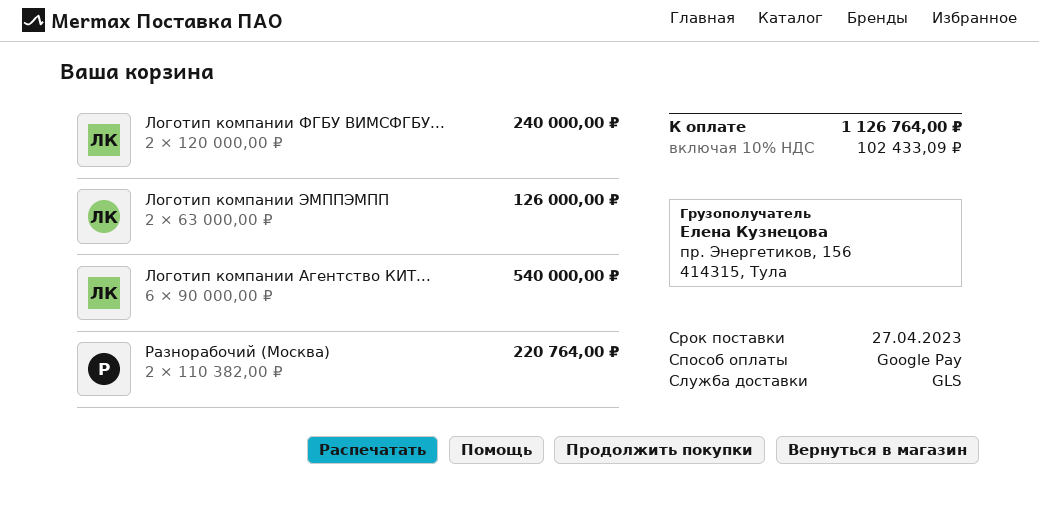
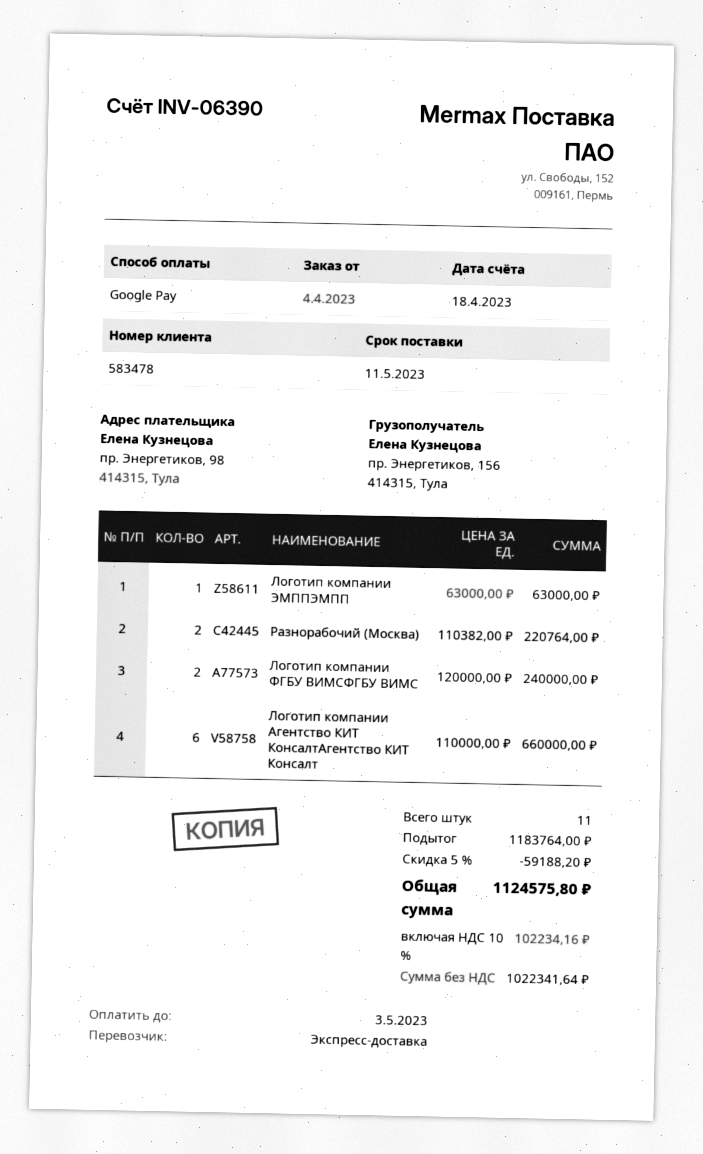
delivery date: 2023-04-27 -> 2023-05-11
shipping method: GLS -> express
Логотип компании ЭМППЭМПП: 2 x 63000.00 = 126000.00 -> 1 x 63000.00 = 63000.00
Логотип компании Агентство КИТ...: 6 x 90000.00 = 540000.00 -> 6 x 110000.00 = 660000.00
discount: none -> 5% = 59188.20
tax: 10% = 102433.09 -> 10% = 102234.16
total: 1126764.00 -> 1124575.80

